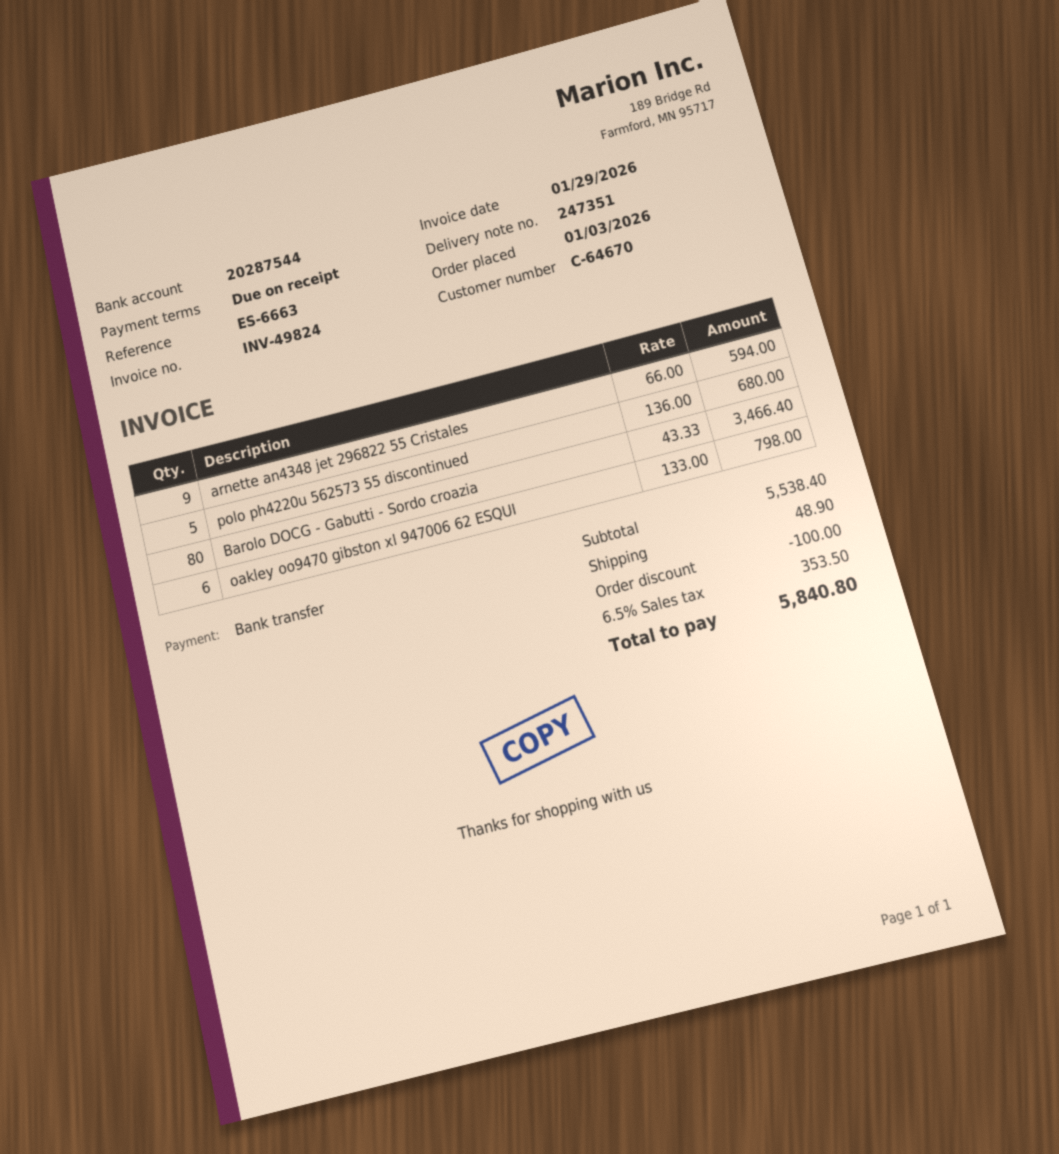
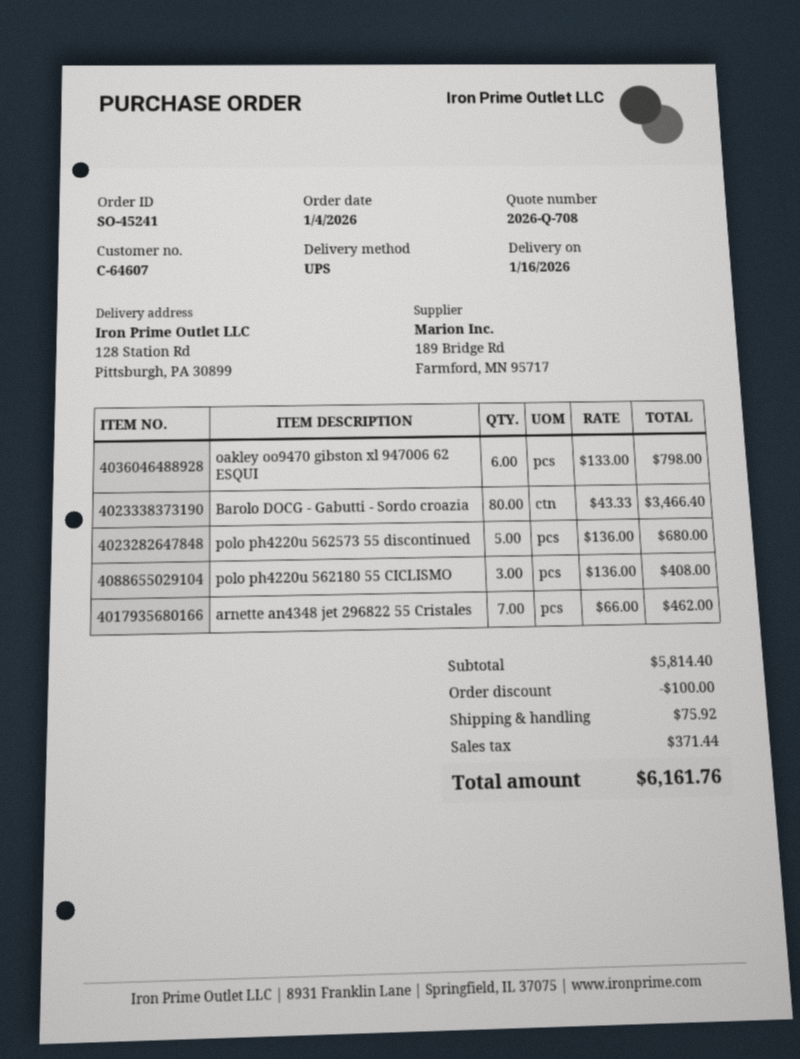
order date: 2026-01-03 -> 2026-01-04
customer number: C-64670 -> C-64607
arnette an4348 jet 296822 55 Cristales: 9 x 66.00 = 594.00 -> 7 x 66.00 = 462.00
polo ph4220u 562180 55 CICLISMO: none -> 3 x 136.00 = 408.00
subtotal: 5538.40 -> 5814.40
shipping: 48.90 -> 75.92
tax: 353.50 -> 371.44
total: 5840.80 -> 6161.76

